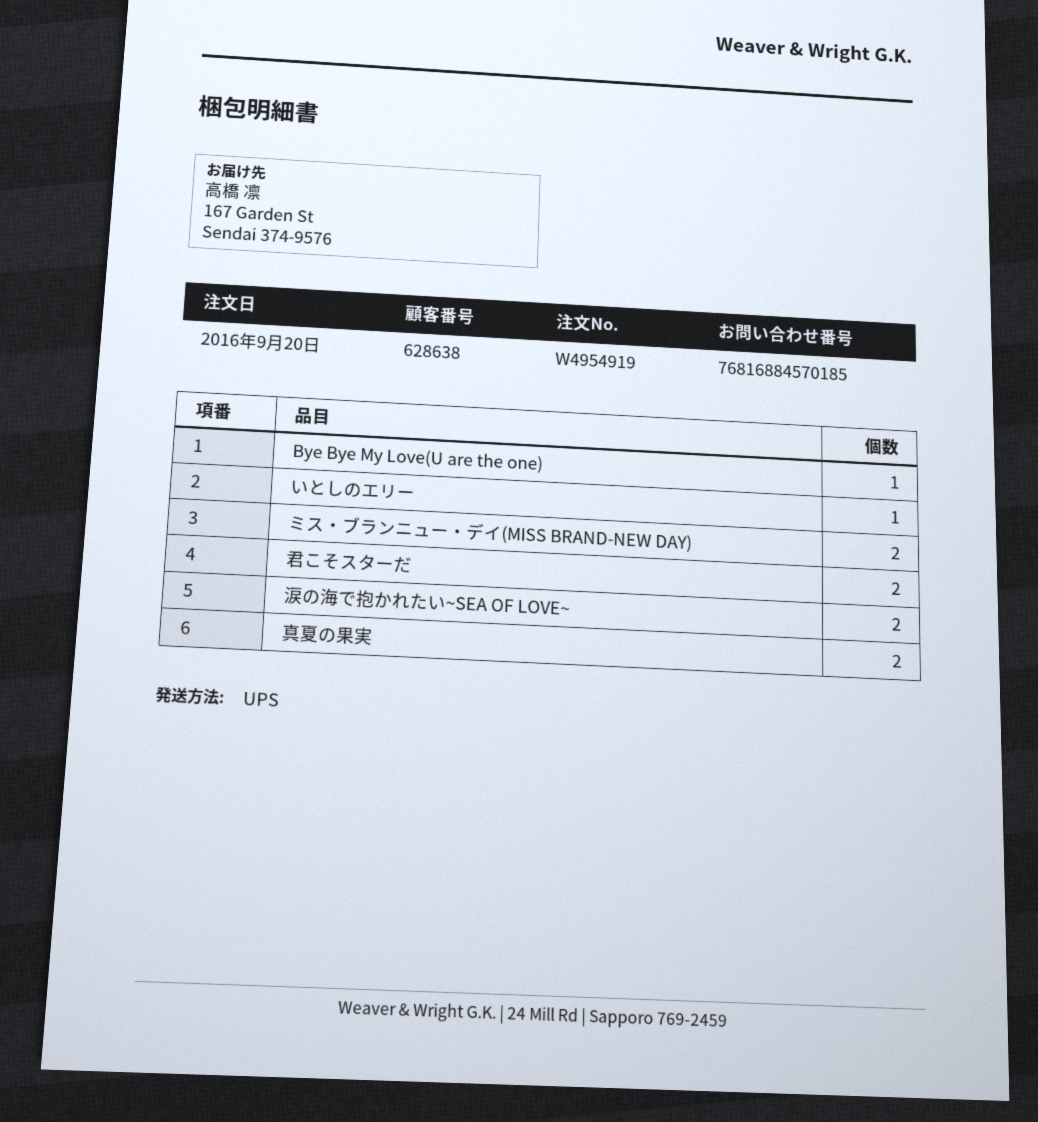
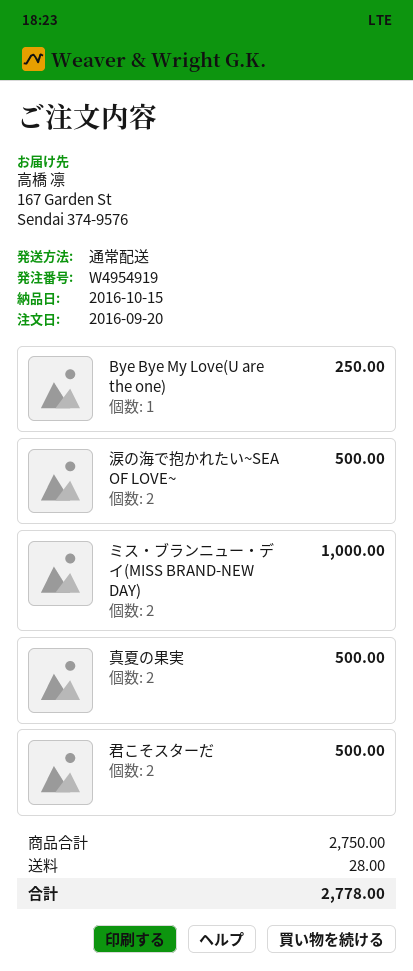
shipping method: UPS -> standard
いとしのエリー: 1 -> none

